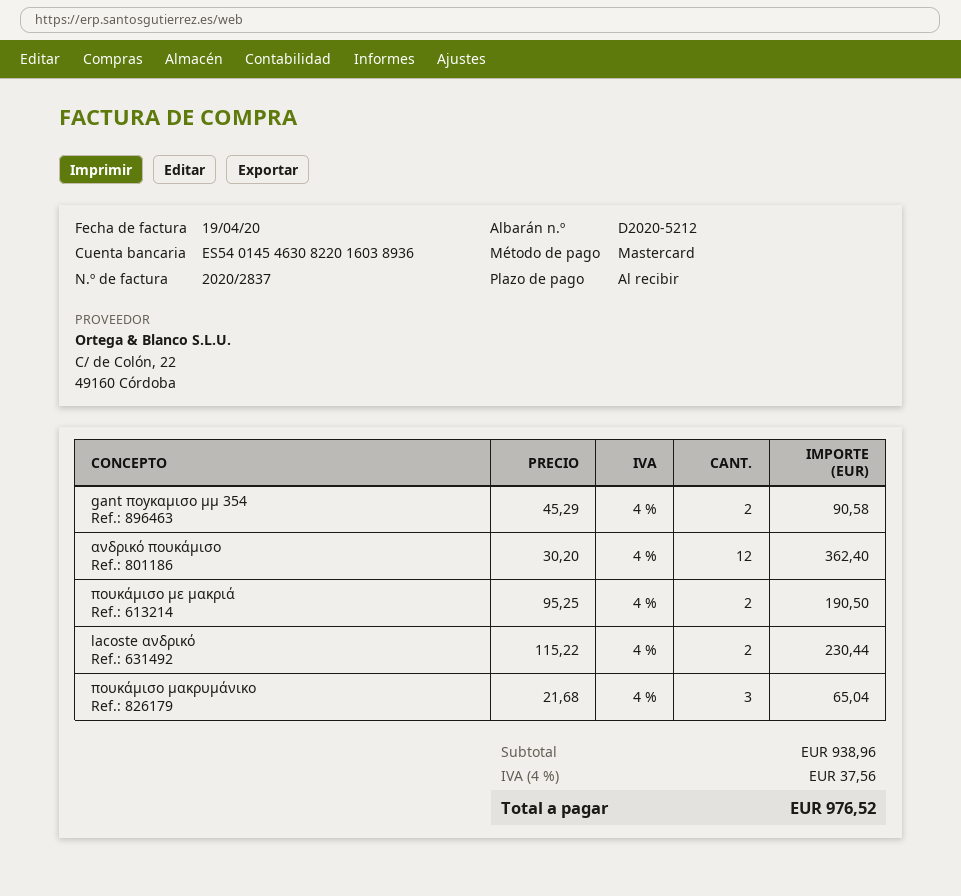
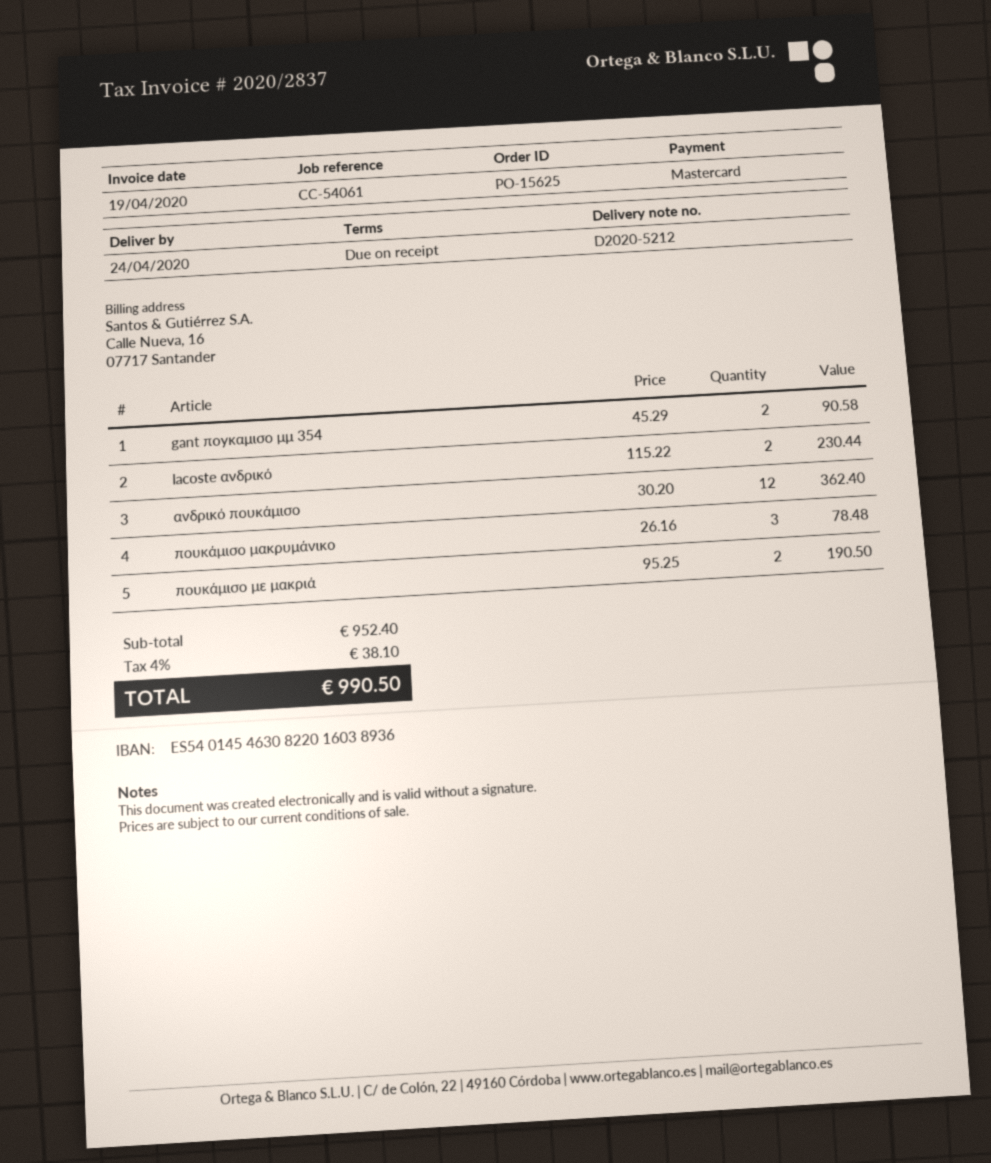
πουκάμισο μακρυμάνικο: 3 x 21.68 = 65.04 -> 3 x 26.16 = 78.48
subtotal: 938.96 -> 952.40
tax: 4% = 37.56 -> 4% = 38.10
total: 976.52 -> 990.50

